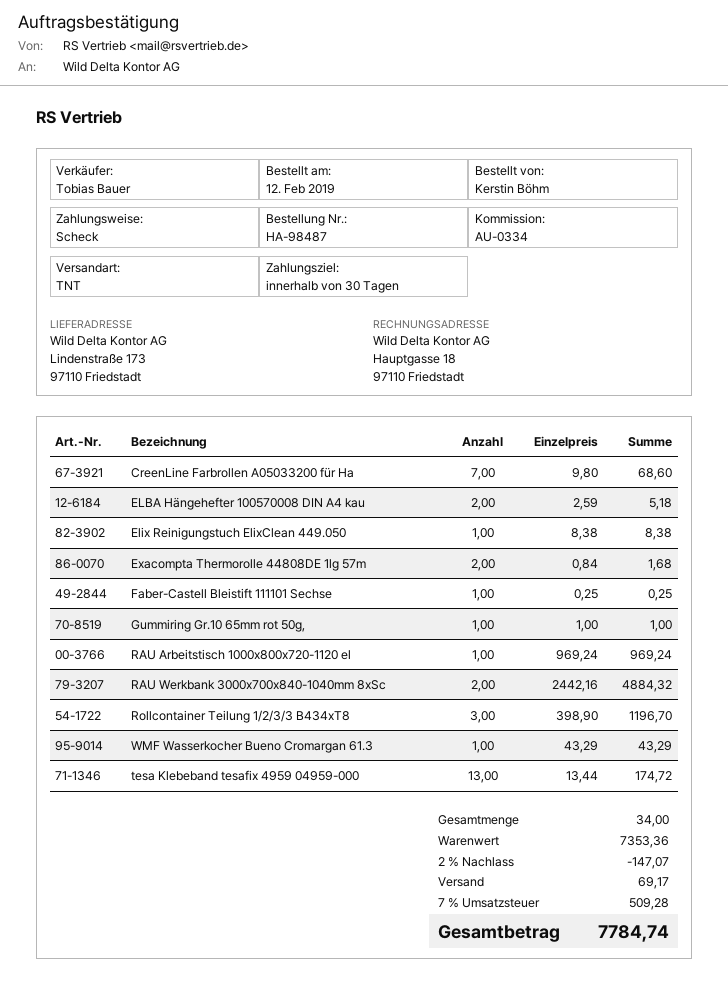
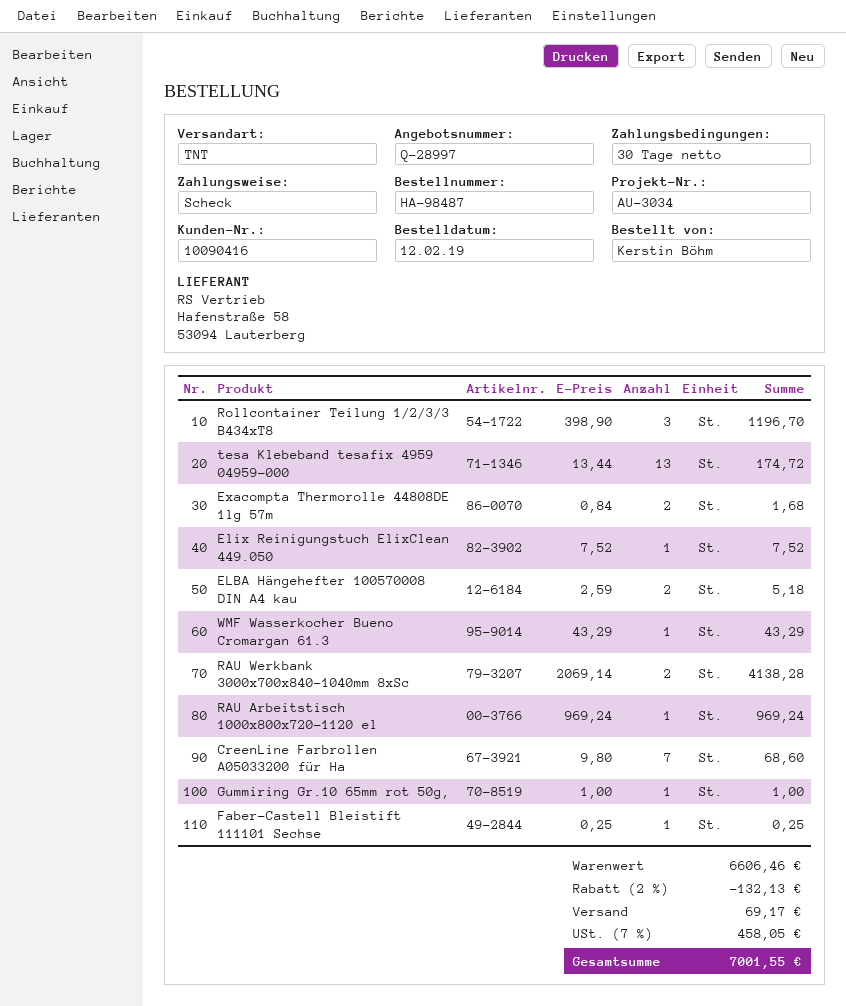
reference: AU-0334 -> AU-3034
Elix Reinigungstuch ElixClean 449.050: 1 x 8.38 = 8.38 -> 1 x 7.52 = 7.52
RAU Werkbank 3000x700x840-1040mm 8xSc: 2 x 2442.16 = 4884.32 -> 2 x 2069.14 = 4138.28
subtotal: 7353.36 -> 6606.46
discount: 2% = 147.07 -> 2% = 132.13
tax: 7% = 509.28 -> 7% = 458.05
total: 7784.74 -> 7001.55

